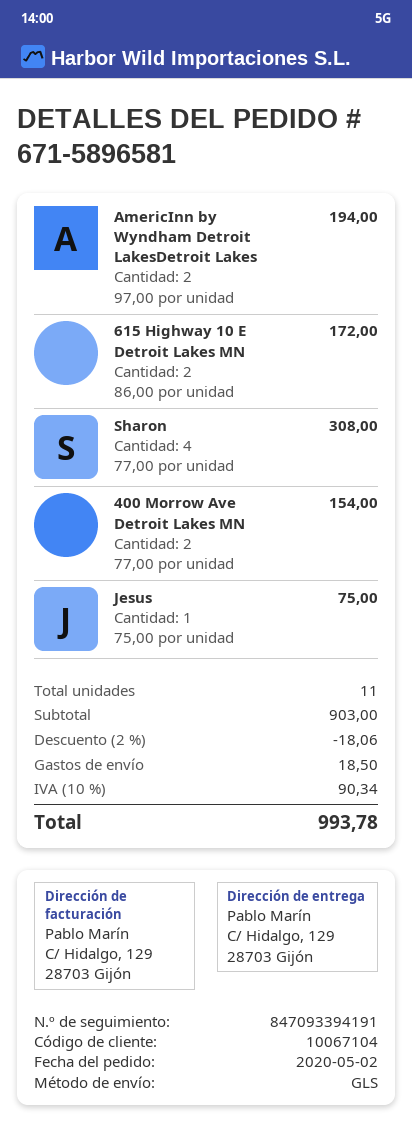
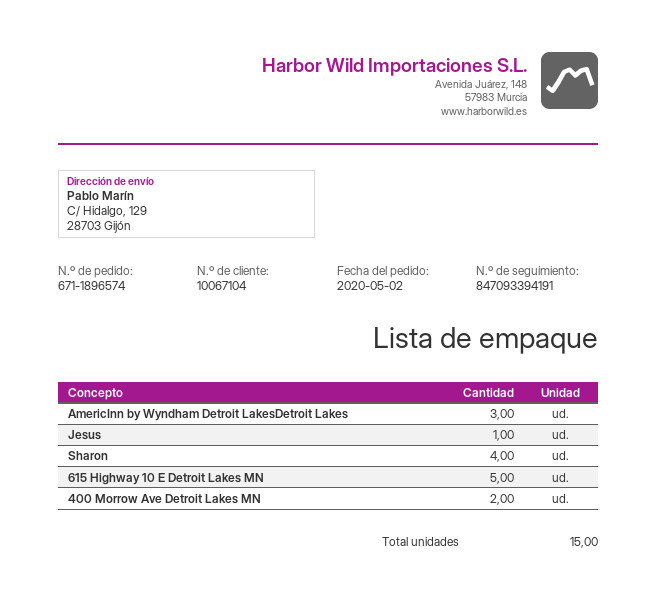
order number: 671-5896581 -> 671-1896574
AmericInn by Wyndham Detroit LakesDetroit Lakes: 2 -> 3
615 Highway 10 E Detroit Lakes MN: 2 -> 5
total quantity: 11 -> 15

